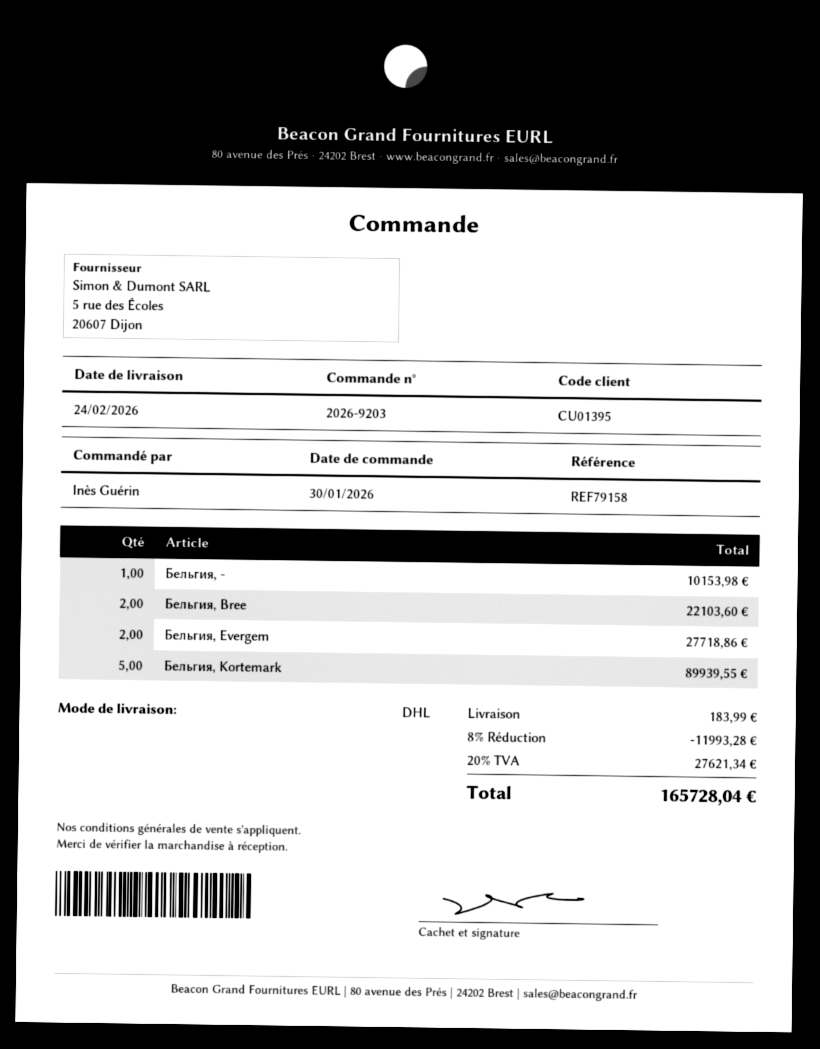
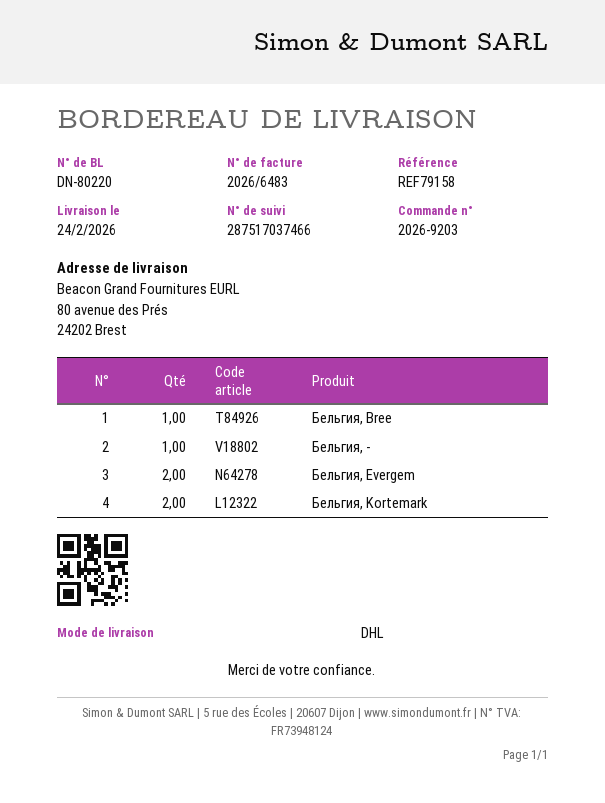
Бельгия, Bree: 2 -> 1
Бельгия, Kortemark: 5 -> 2

